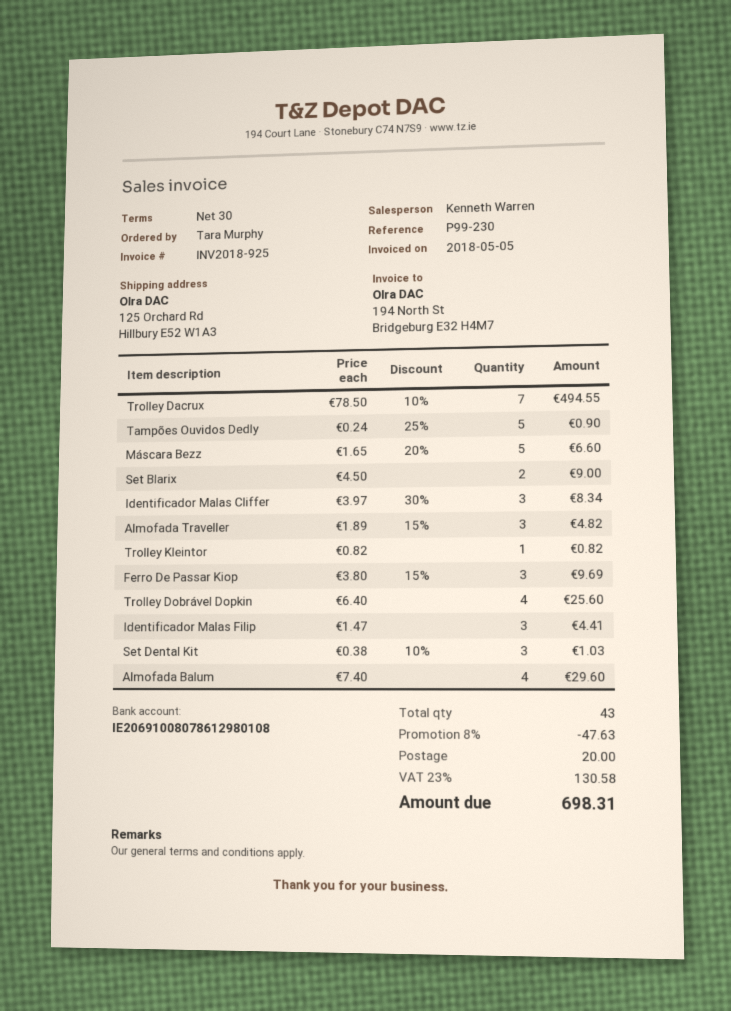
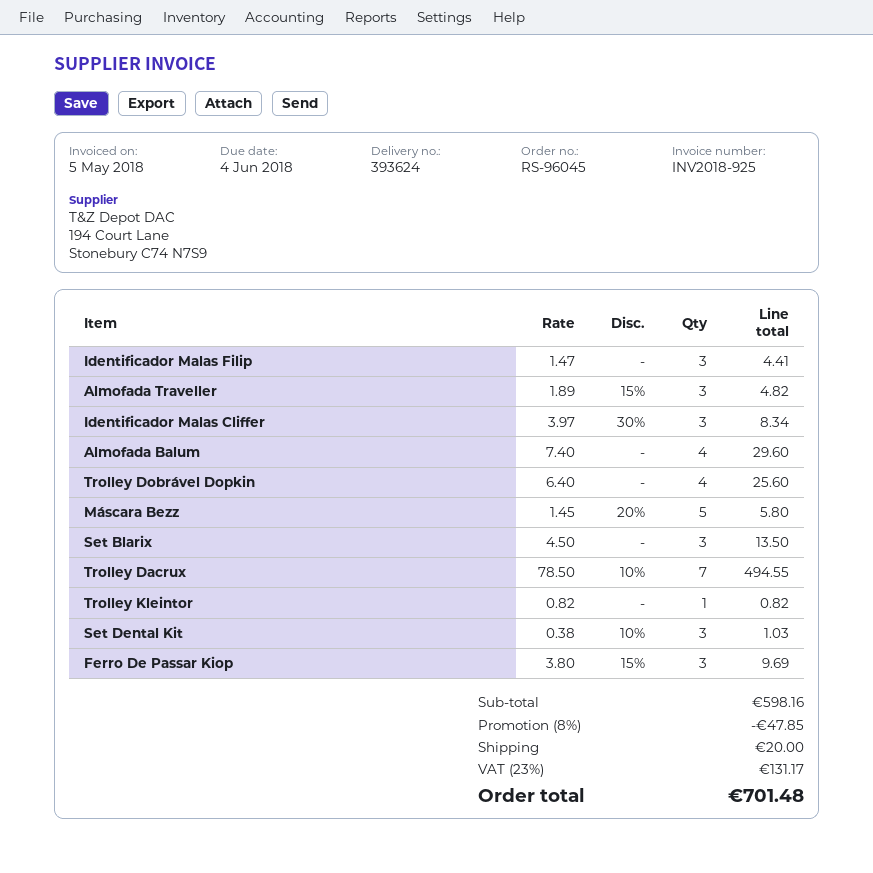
Tampões Ouvidos Dedly: 5 x 0.24 - 25% = 0.90 -> none
Máscara Bezz: 5 x 1.65 - 20% = 6.60 -> 5 x 1.45 - 20% = 5.80
Set Blarix: 2 x 4.50 = 9.00 -> 3 x 4.50 = 13.50
discount: 8% = 47.63 -> 8% = 47.85
tax: 23% = 130.58 -> 23% = 131.17
total: 698.31 -> 701.48

